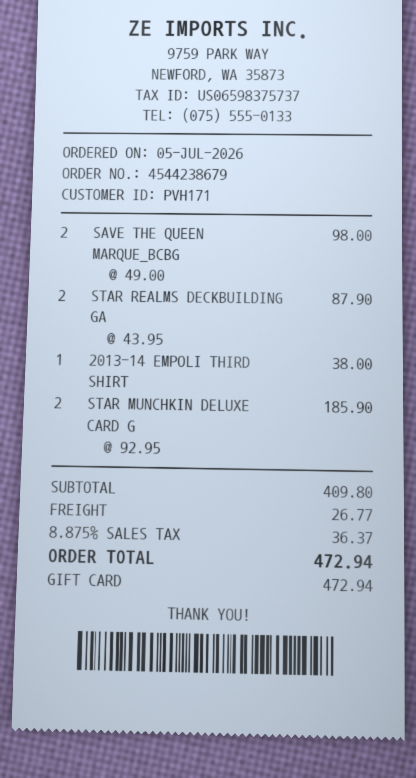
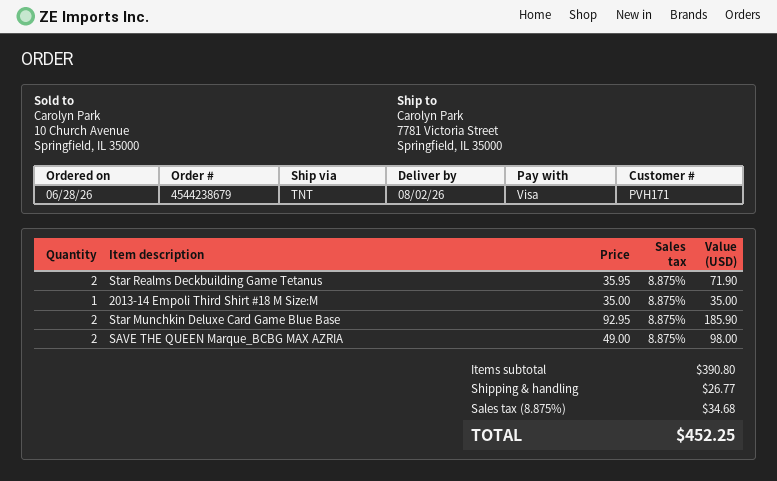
order date: 2026-07-05 -> 2026-06-28
payment method: gift card -> Visa
STAR REALMS DECKBUILDING GA: 2 x 43.95 = 87.90 -> 2 x 35.95 = 71.90
2013-14 EMPOLI THIRD SHIRT: 1 x 38.00 = 38.00 -> 1 x 35.00 = 35.00
subtotal: 409.80 -> 390.80
tax: 8.875% = 36.37 -> 8.875% = 34.68
total: 472.94 -> 452.25

